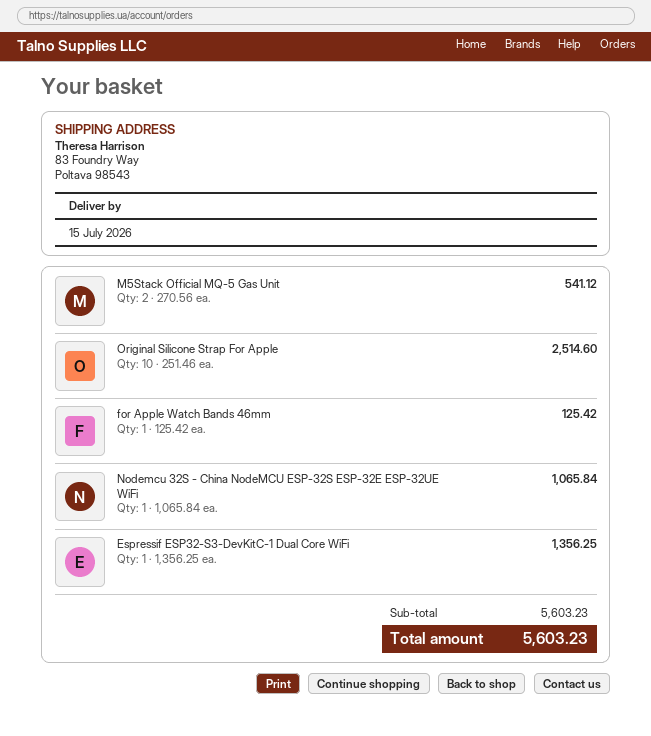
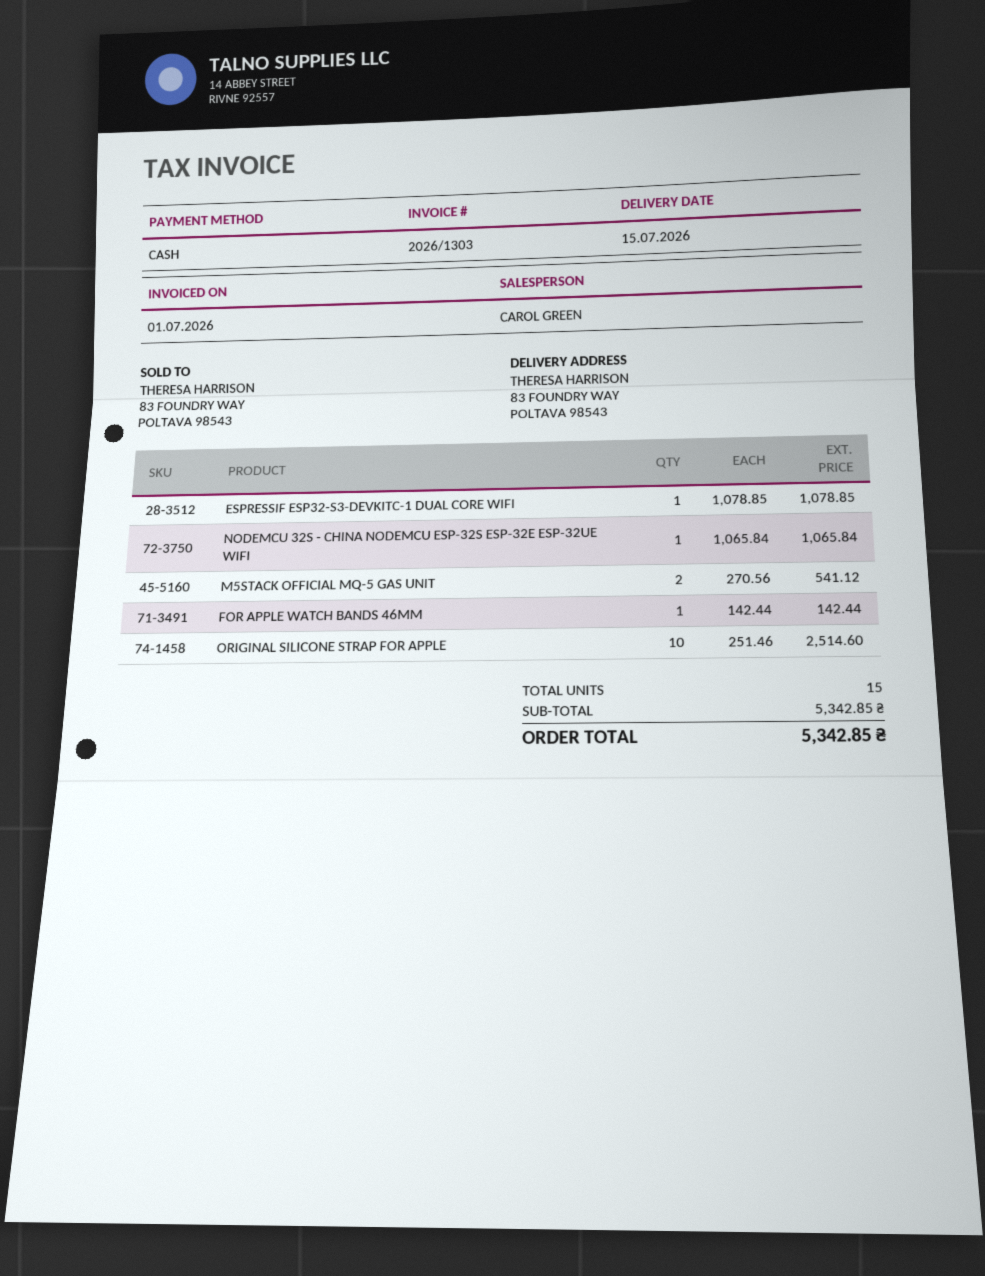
for Apple Watch Bands 46mm: 1 x 125.42 = 125.42 -> 1 x 142.44 = 142.44
Espressif ESP32-S3-DevKitC-1 Dual Core WiFi: 1 x 1356.25 = 1356.25 -> 1 x 1078.85 = 1078.85
subtotal: 5603.23 -> 5342.85
total: 5603.23 -> 5342.85

